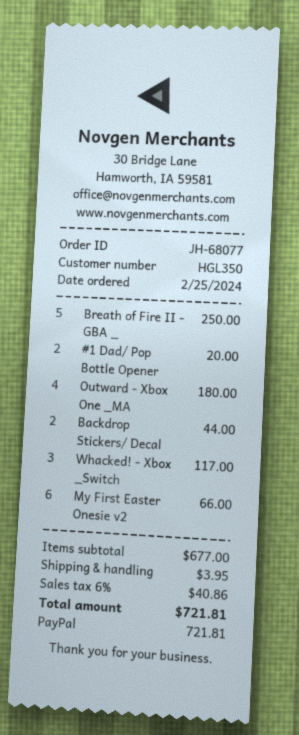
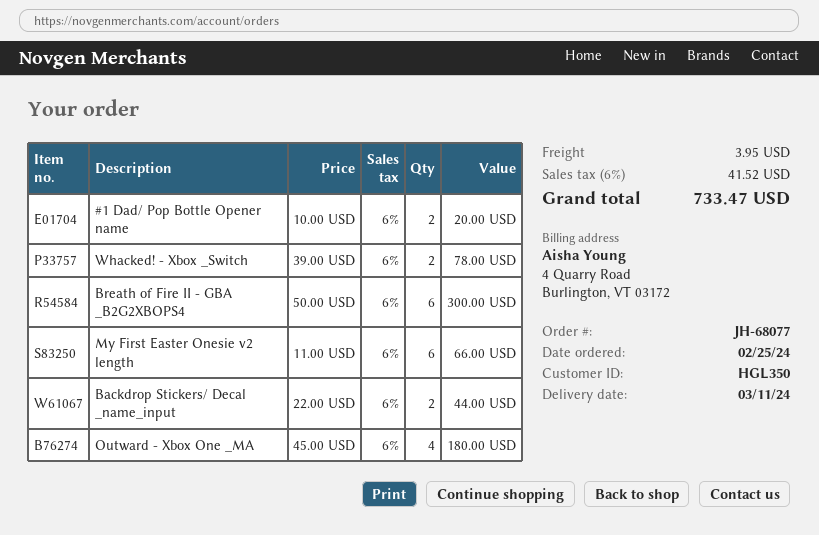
Breath of Fire II - GBA _: 5 for 250.00 -> 6 for 300.00
Whacked! - Xbox _Switch: 3 for 117.00 -> 2 for 78.00
tax: 6% = 40.86 -> 6% = 41.52
total: 721.81 -> 733.47

